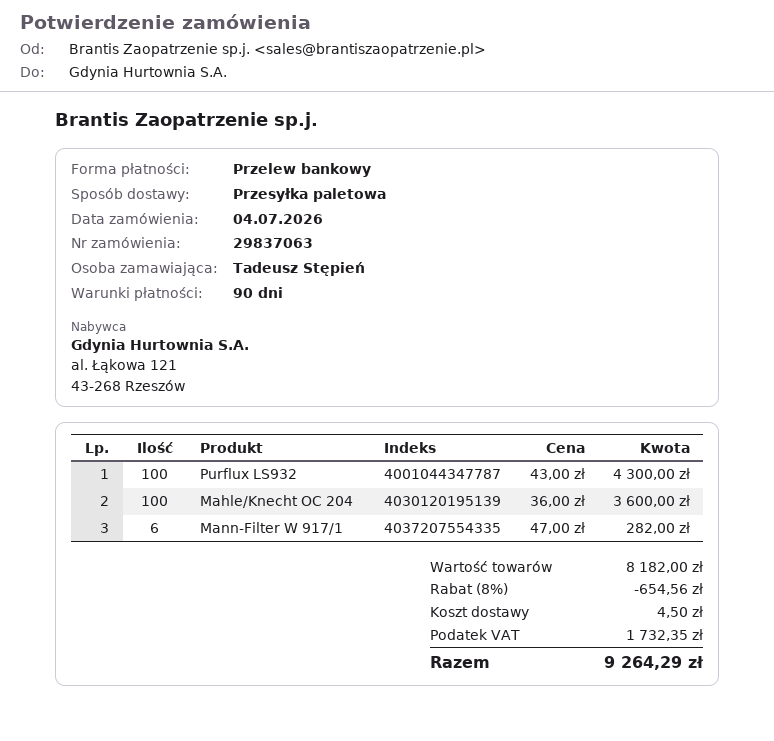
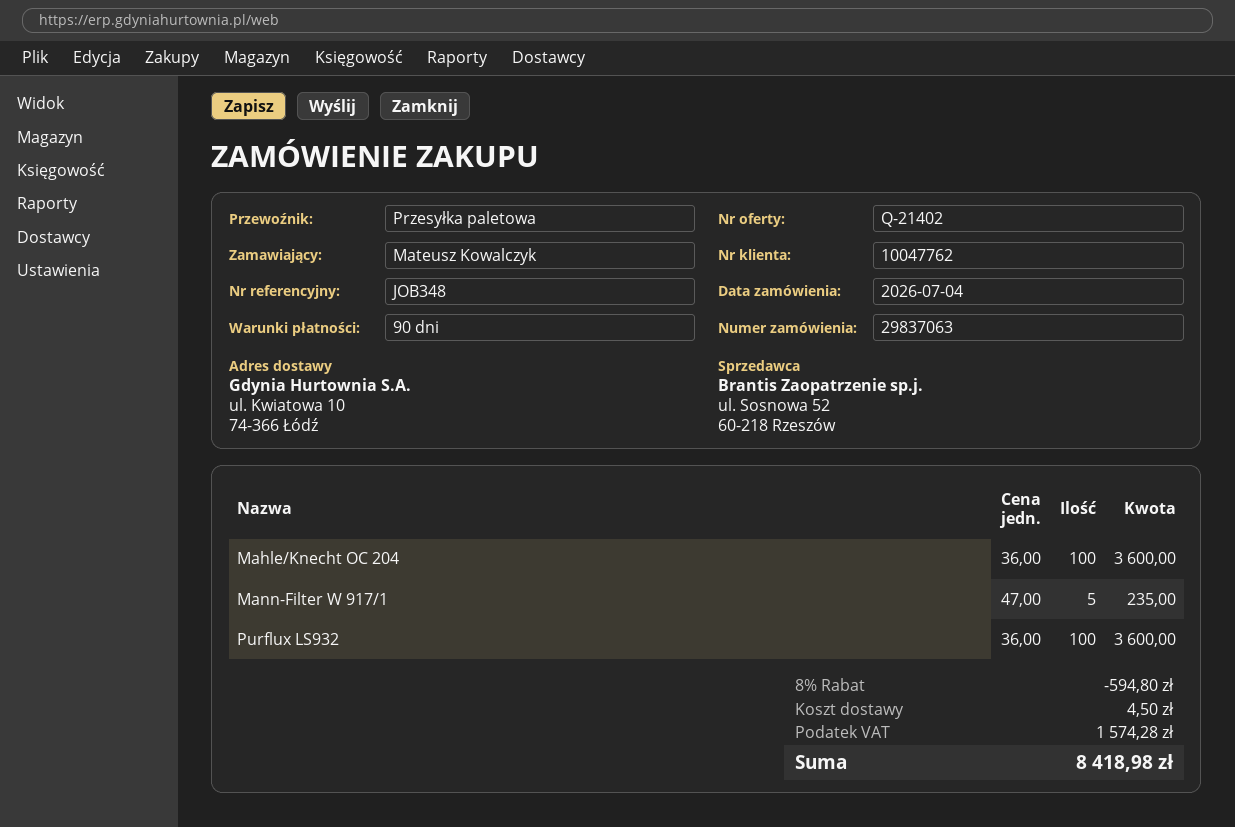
ordered by: Tadeusz Stępień -> Mateusz Kowalczyk
Purflux LS932: 100 x 43.00 = 4300.00 -> 100 x 36.00 = 3600.00
Mann-Filter W 917/1: 6 x 47.00 = 282.00 -> 5 x 47.00 = 235.00
discount: 8% = 654.56 -> 8% = 594.80
tax: 1732.35 -> 1574.28
total: 9264.29 -> 8418.98

